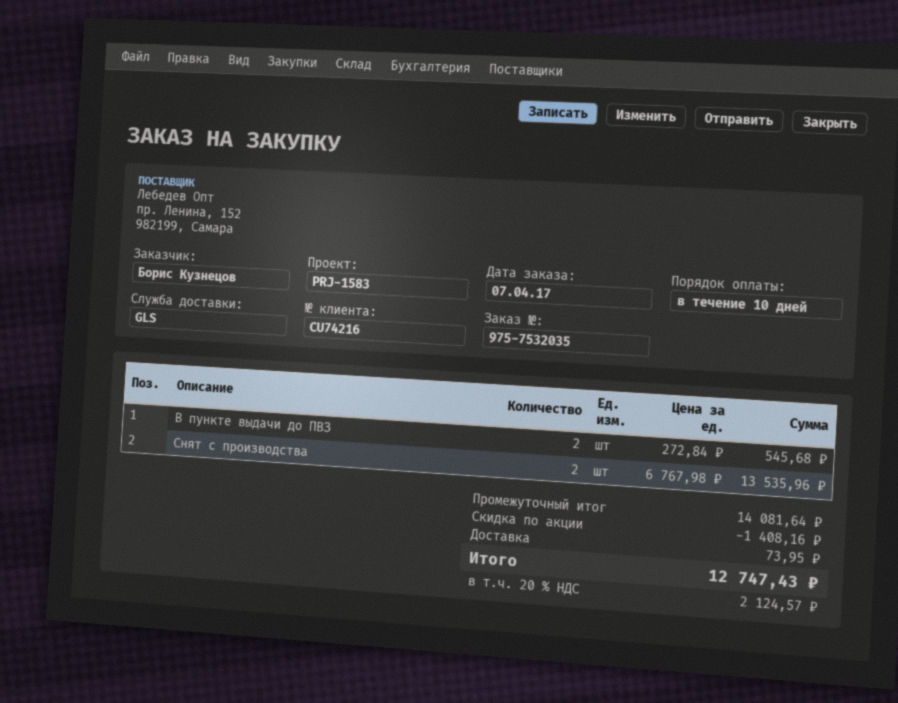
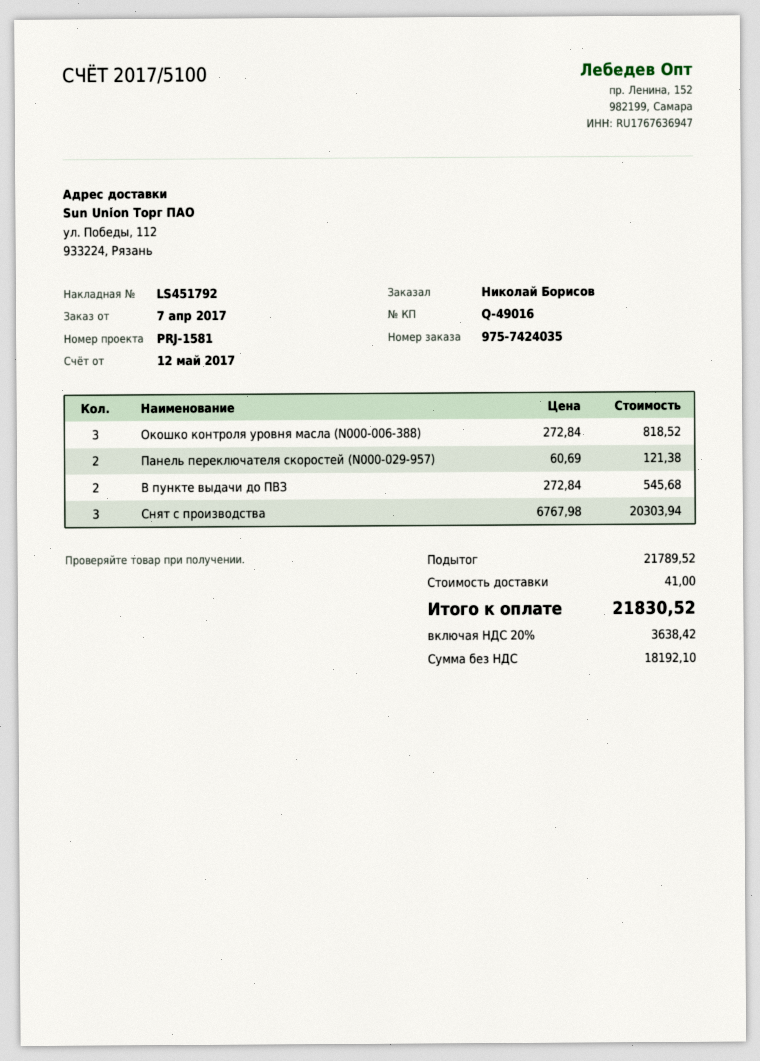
order number: 975-7532035 -> 975-7424035
reference: PRJ-1583 -> PRJ-1581
ordered by: Борис Кузнецов -> Николай Борисов
Снят с производства: 2 x 6767.98 = 13535.96 -> 3 x 6767.98 = 20303.94
Окошко контроля уровня масла (N000-006-388): none -> 3 x 272.84 = 818.52
Панель переключателя скоростей (N000-029-957): none -> 2 x 60.69 = 121.38
subtotal: 14081.64 -> 21789.52
discount: 1408.16 -> none
shipping: 73.95 -> 41.00
tax: 20% = 2124.57 -> 20% = 3638.42
total: 12747.43 -> 21830.52

